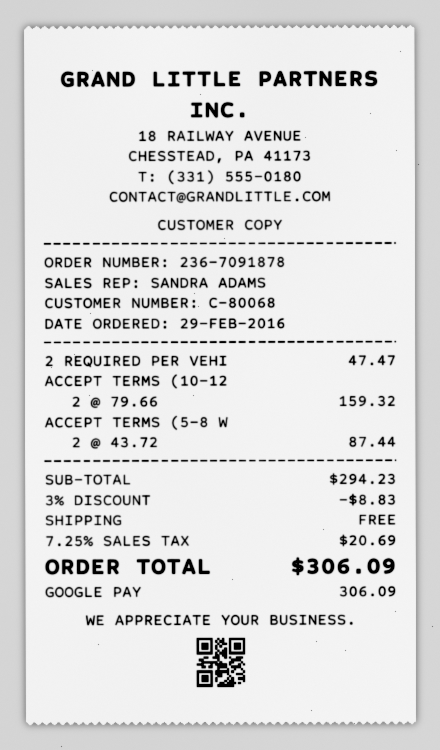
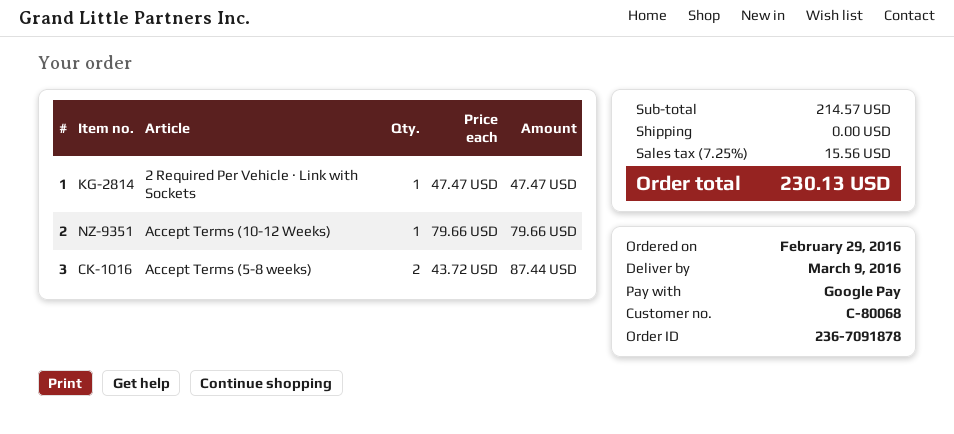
ACCEPT TERMS (10-12: 2 x 79.66 = 159.32 -> 1 x 79.66 = 79.66
subtotal: 294.23 -> 214.57
discount: 3% = 8.83 -> none
tax: 7.25% = 20.69 -> 7.25% = 15.56
total: 306.09 -> 230.13

